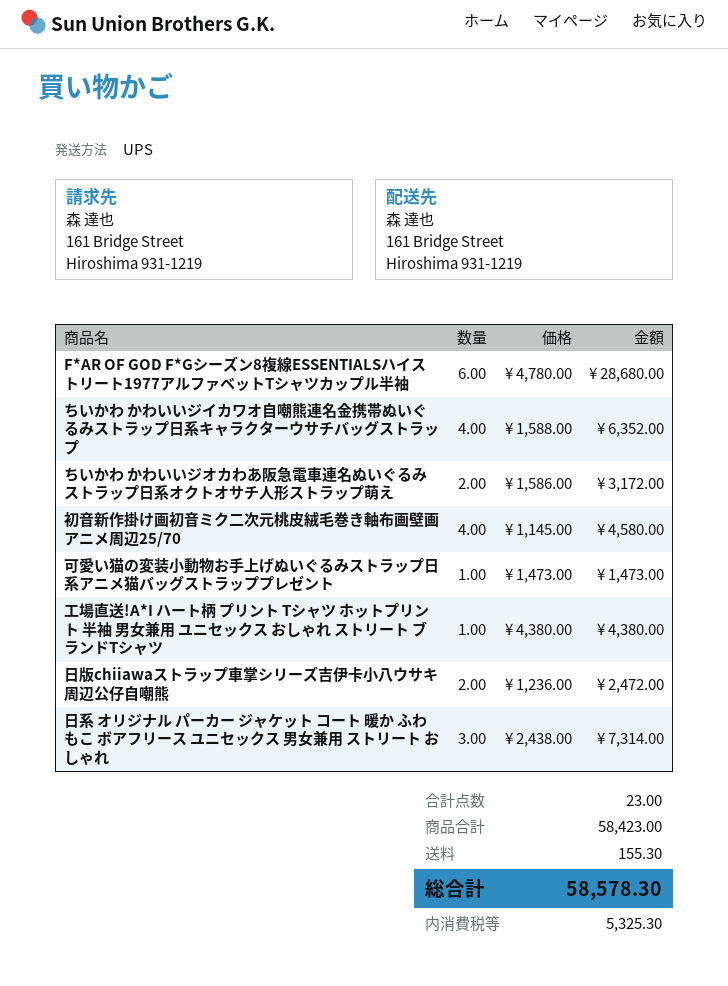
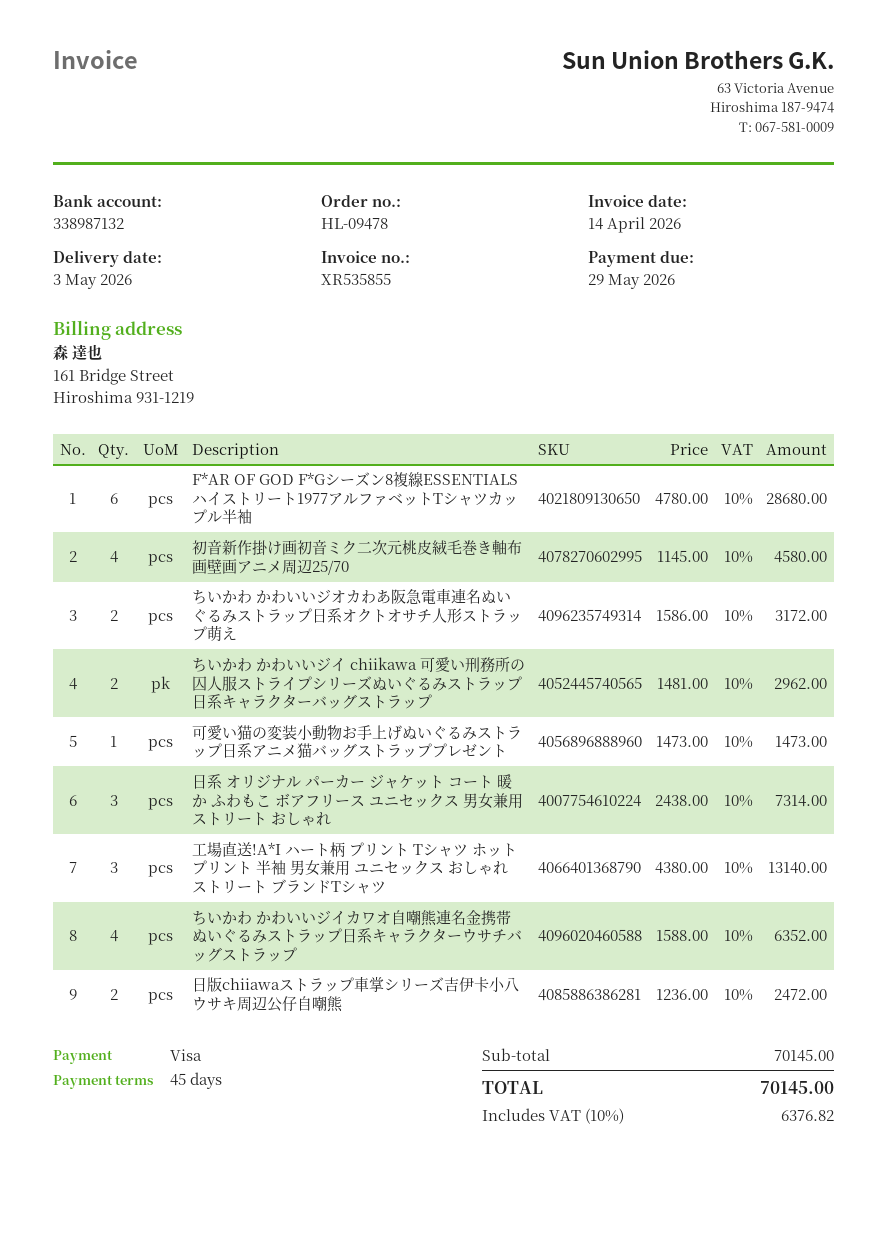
工場直送!A*I ハート柄 プリント Tシャツ ホットプリント 半袖 男女兼用 ユニセックス おしゃれ ストリート ブランドTシャツ: 1 x 4380.00 = 4380.00 -> 3 x 4380.00 = 13140.00
ちいかわ かわいいジイ chiikawa 可愛い刑務所の囚人服ストライプシリーズぬいぐるみストラップ日系キャラクターバッグストラップ: none -> 2 x 1481.00 = 2962.00
subtotal: 58423.00 -> 70145.00
shipping: 155.30 -> none
tax: 5325.30 -> 6376.82
total: 58578.30 -> 70145.00

